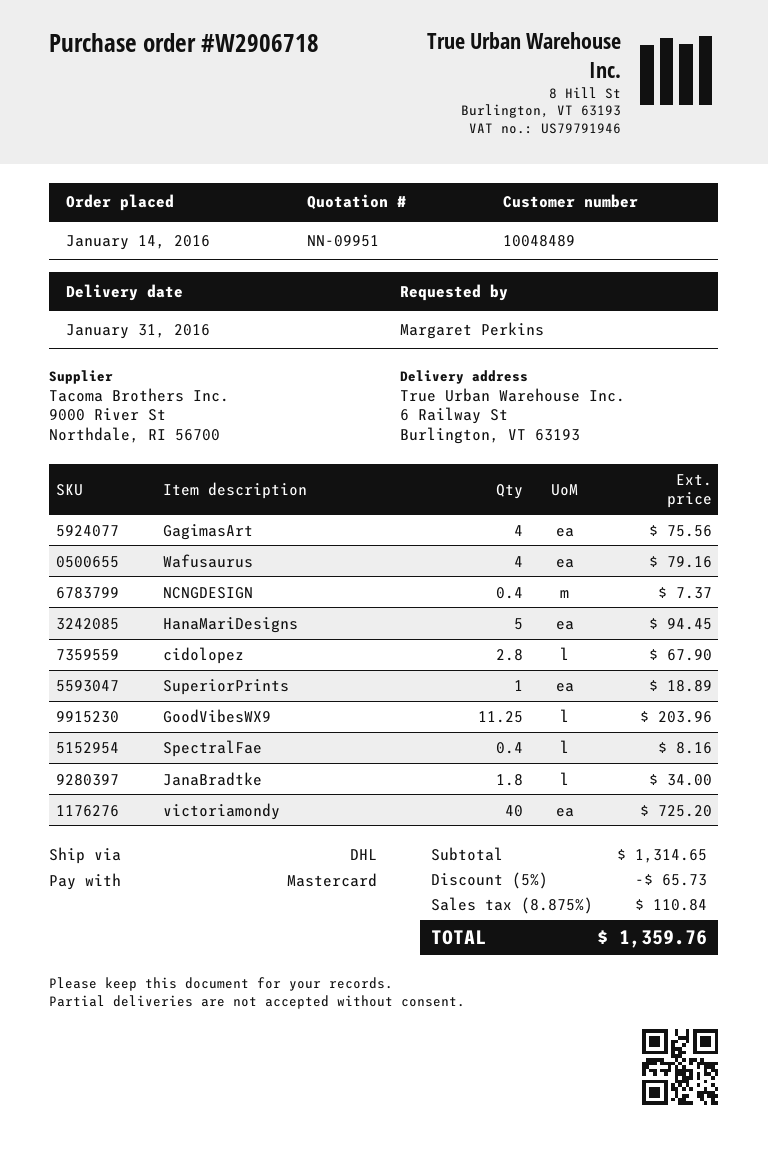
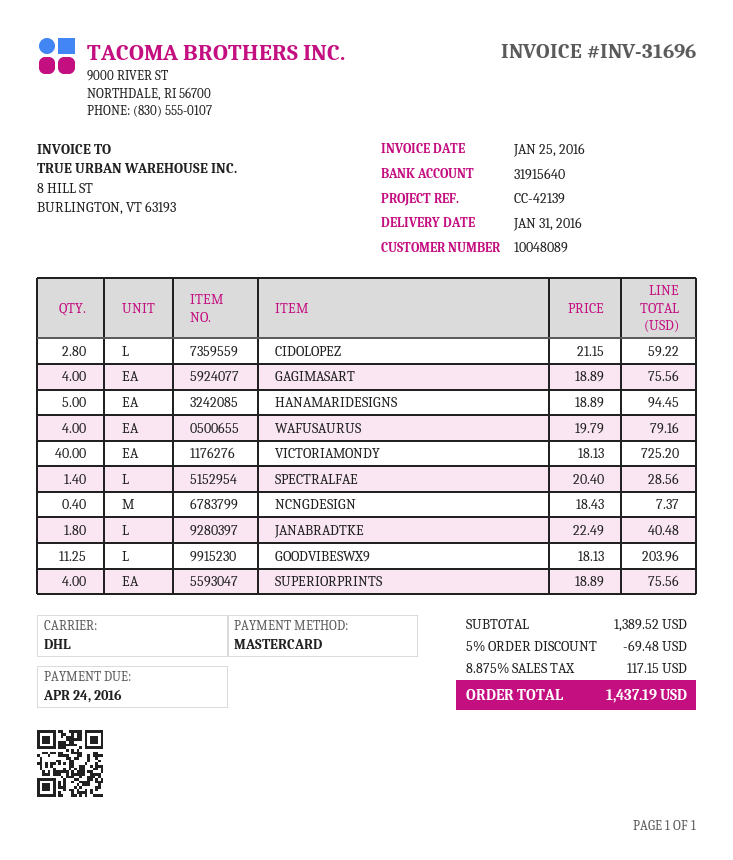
customer number: 10048489 -> 10048089
cidolopez: 2.8 for 67.90 -> 2.8 for 59.22
SuperiorPrints: 1 for 18.89 -> 4 for 75.56
SpectralFae: 0.4 for 8.16 -> 1.4 for 28.56
JanaBradtke: 1.8 for 34.00 -> 1.8 for 40.48
subtotal: 1314.65 -> 1389.52
discount: 5% = 65.73 -> 5% = 69.48
tax: 8.875% = 110.84 -> 8.875% = 117.15
total: 1359.76 -> 1437.19

